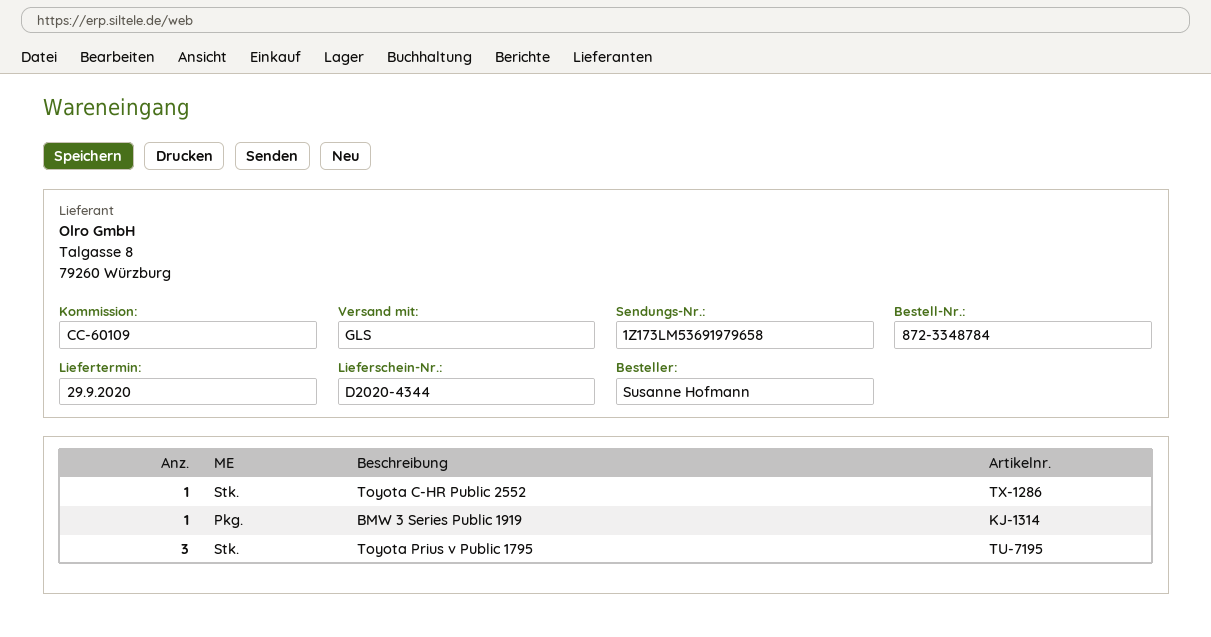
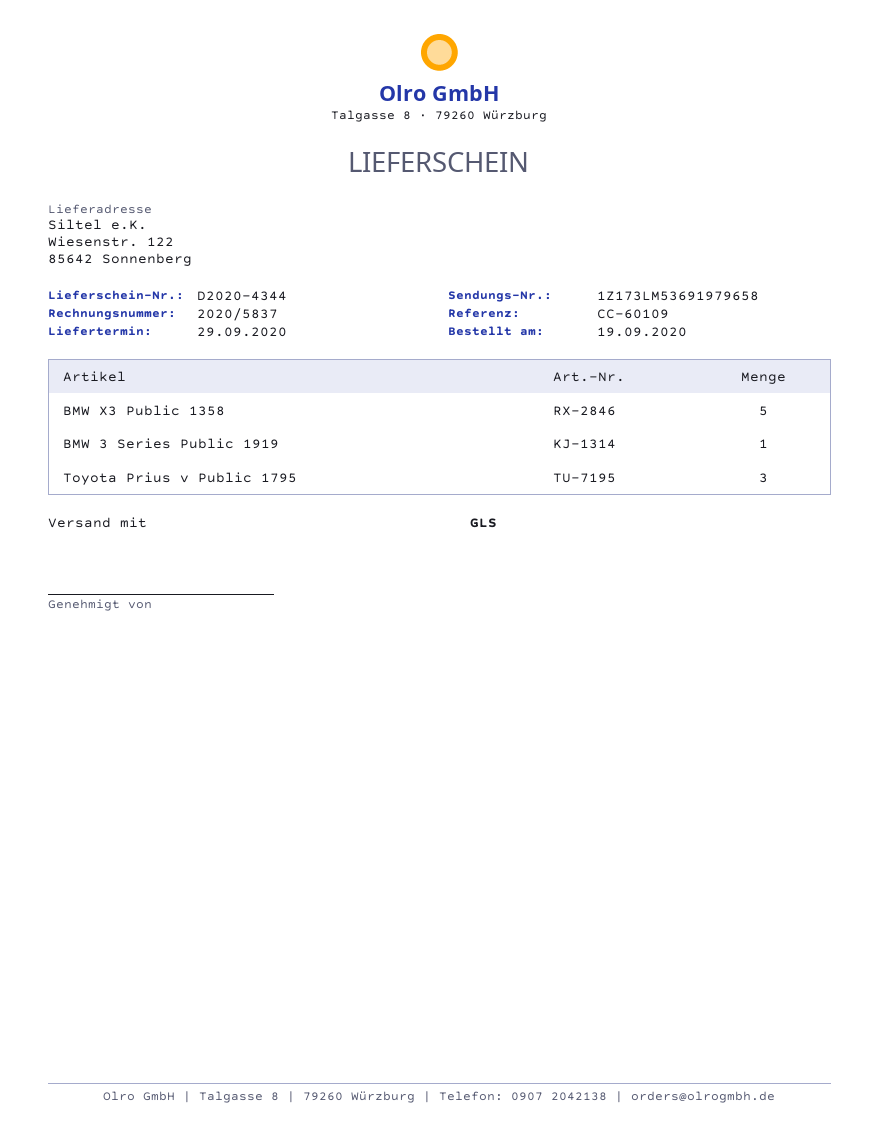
Toyota C-HR Public 2552: 1 -> none
BMW X3 Public 1358: none -> 5

